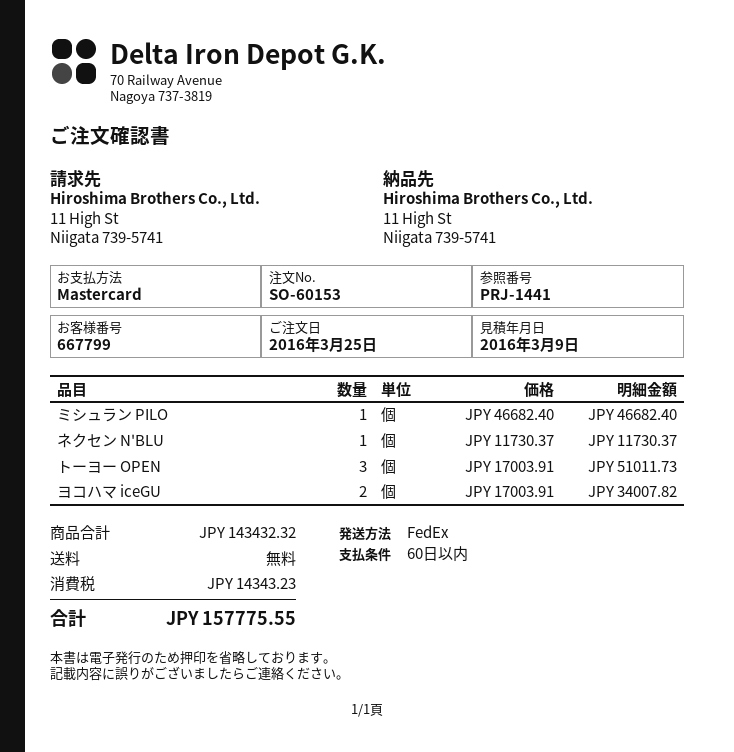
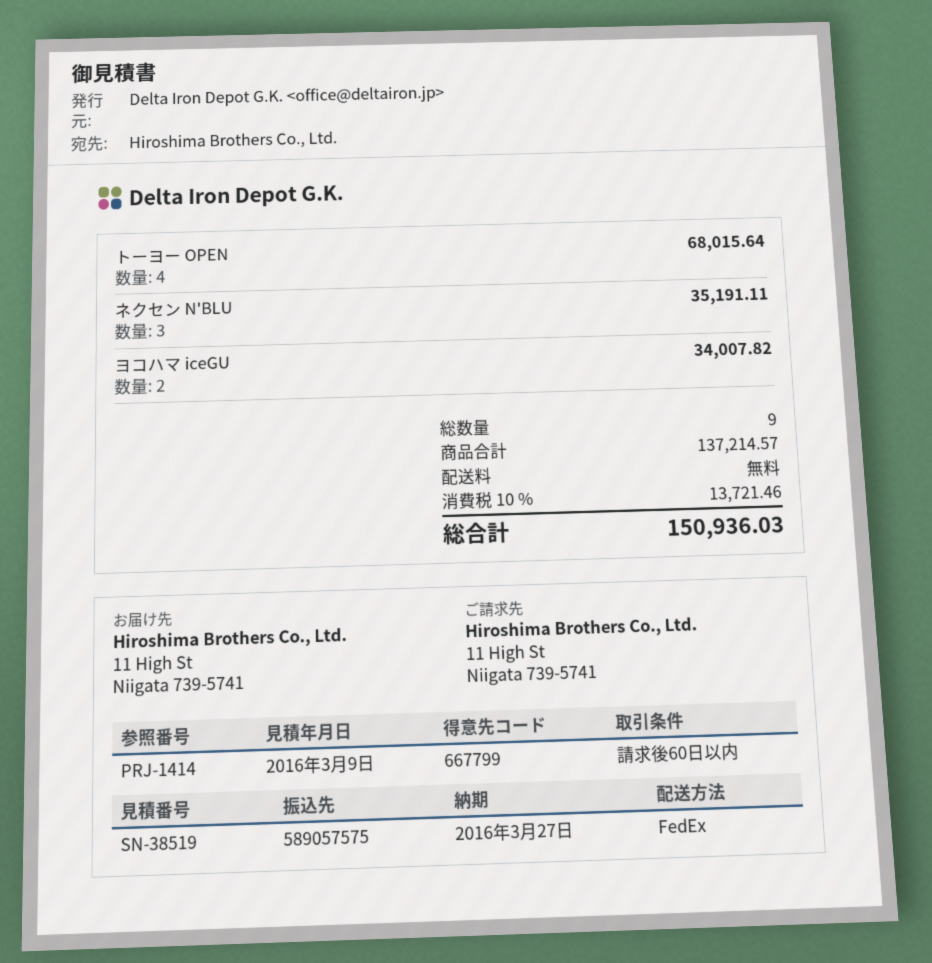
reference: PRJ-1441 -> PRJ-1414
ミシュラン PILO: 1 for 46682.40 -> none
ネクセン N'BLU: 1 for 11730.37 -> 3 for 35191.11
トーヨー OPEN: 3 for 51011.73 -> 4 for 68015.64
subtotal: 143432.32 -> 137214.57
tax: 14343.23 -> 13721.46
total: 157775.55 -> 150936.03

